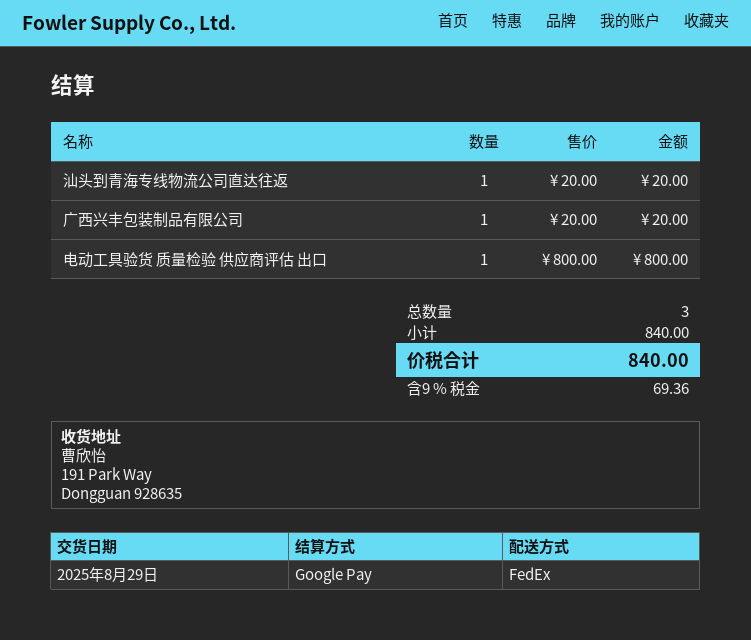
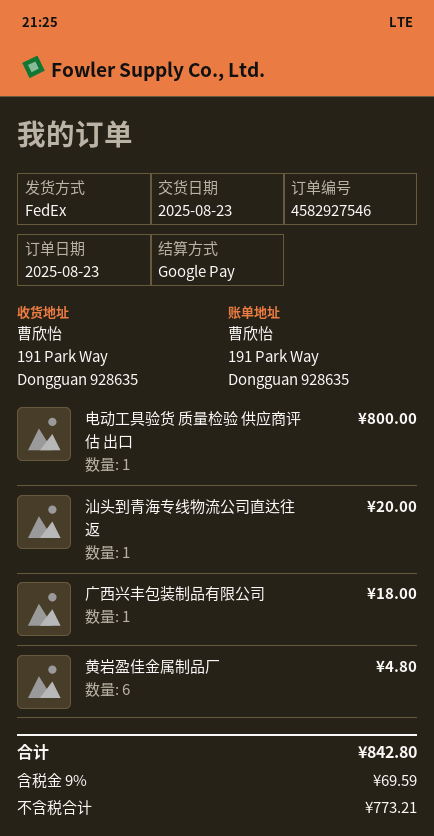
delivery date: 2025-08-29 -> 2025-08-23
广西兴丰包装制品有限公司: 1 for 20.00 -> 1 for 18.00
黄岩盈佳金属制品厂: none -> 6 for 4.80
tax: 9% = 69.36 -> 9% = 69.59
total: 840.00 -> 842.80

